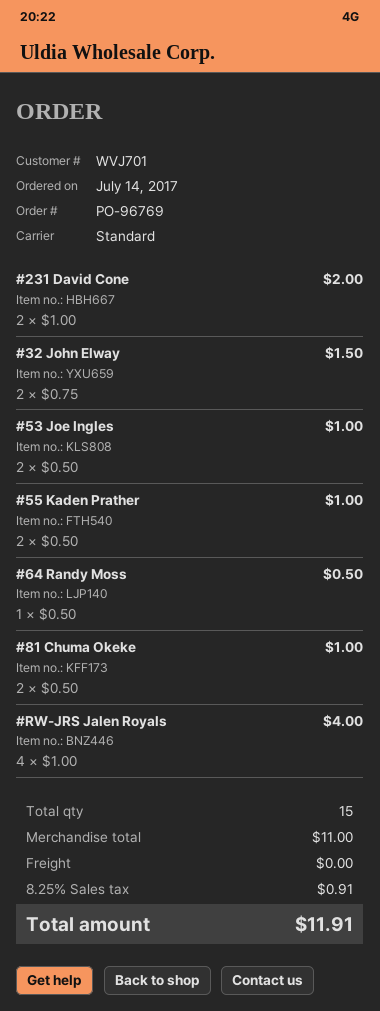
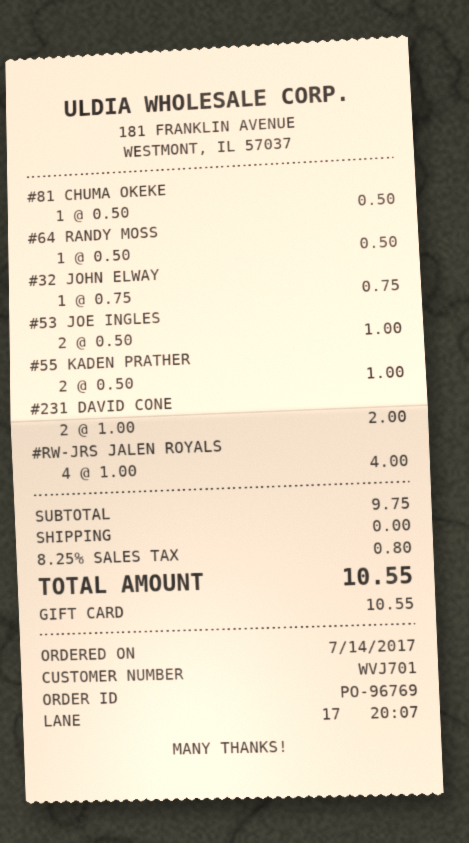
#32 John Elway: 2 x 0.75 = 1.50 -> 1 x 0.75 = 0.75
#81 Chuma Okeke: 2 x 0.50 = 1.00 -> 1 x 0.50 = 0.50
subtotal: 11.00 -> 9.75
tax: 8.25% = 0.91 -> 8.25% = 0.80
total: 11.91 -> 10.55

